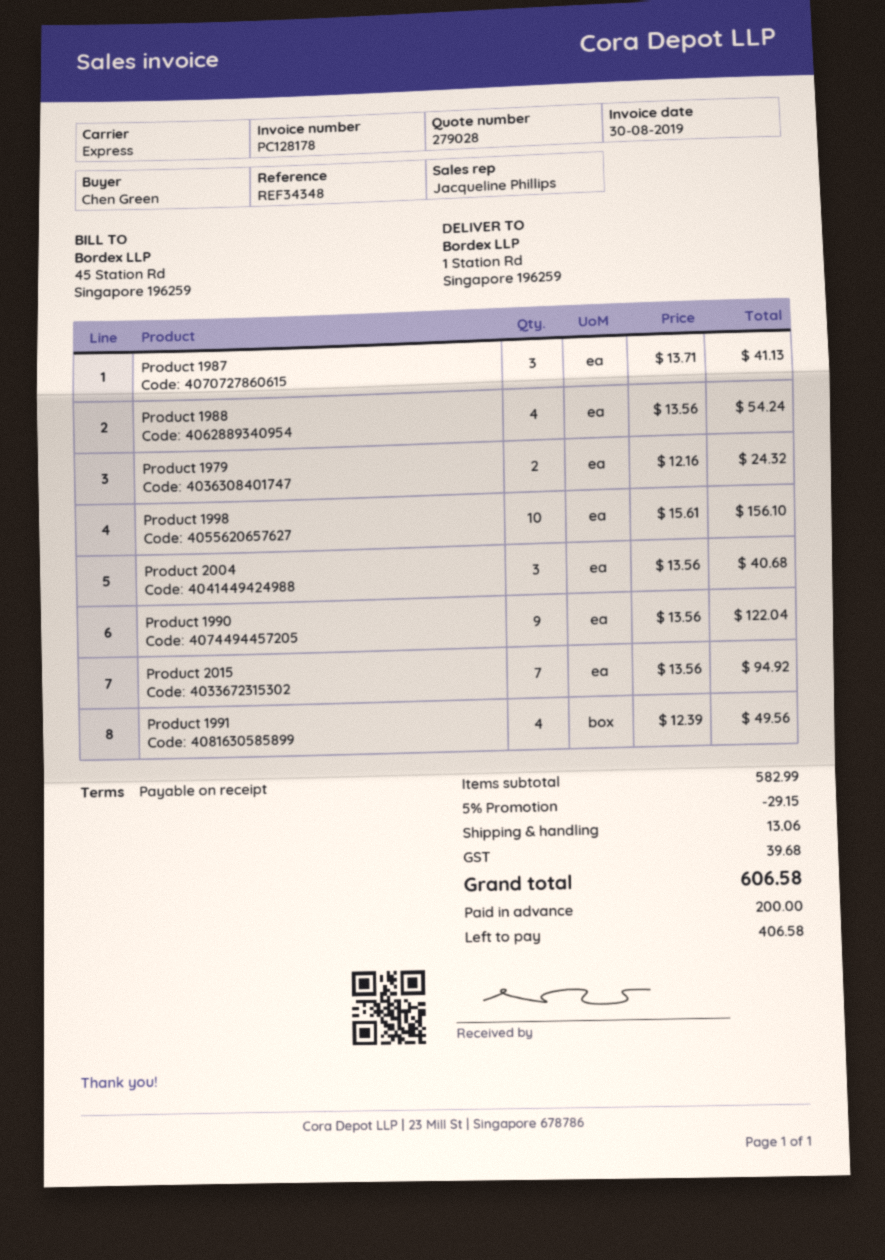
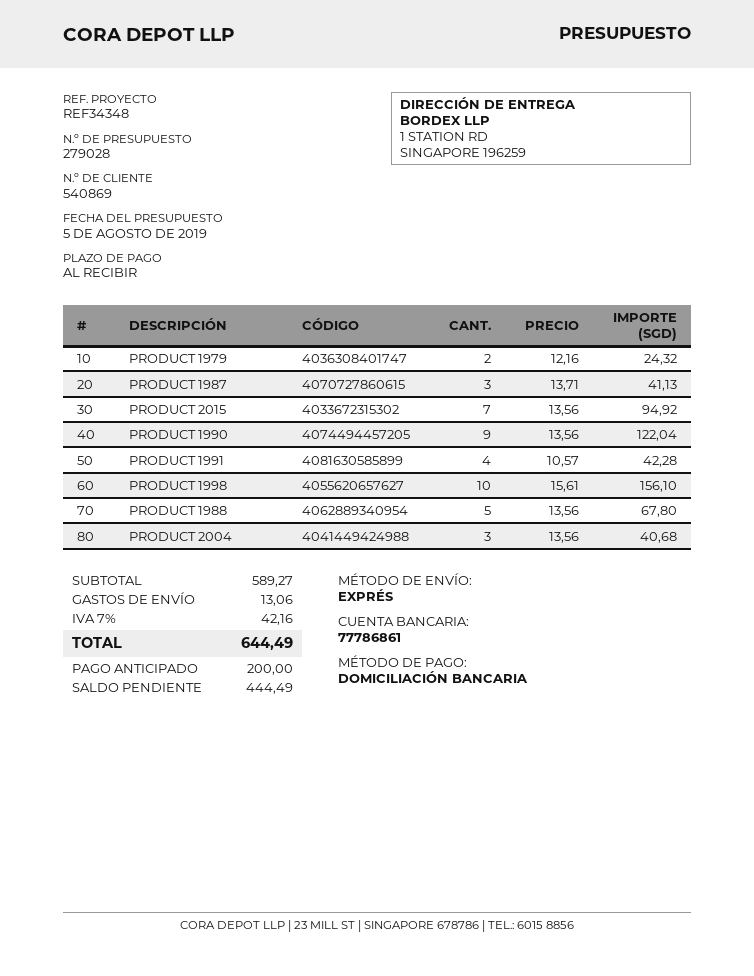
Product 1988: 4 x 13.56 = 54.24 -> 5 x 13.56 = 67.80
Product 1991: 4 x 12.39 = 49.56 -> 4 x 10.57 = 42.28
subtotal: 582.99 -> 589.27
discount: 5% = 29.15 -> none
tax: 39.68 -> 42.16
total: 606.58 -> 644.49
balance: 406.58 -> 444.49

